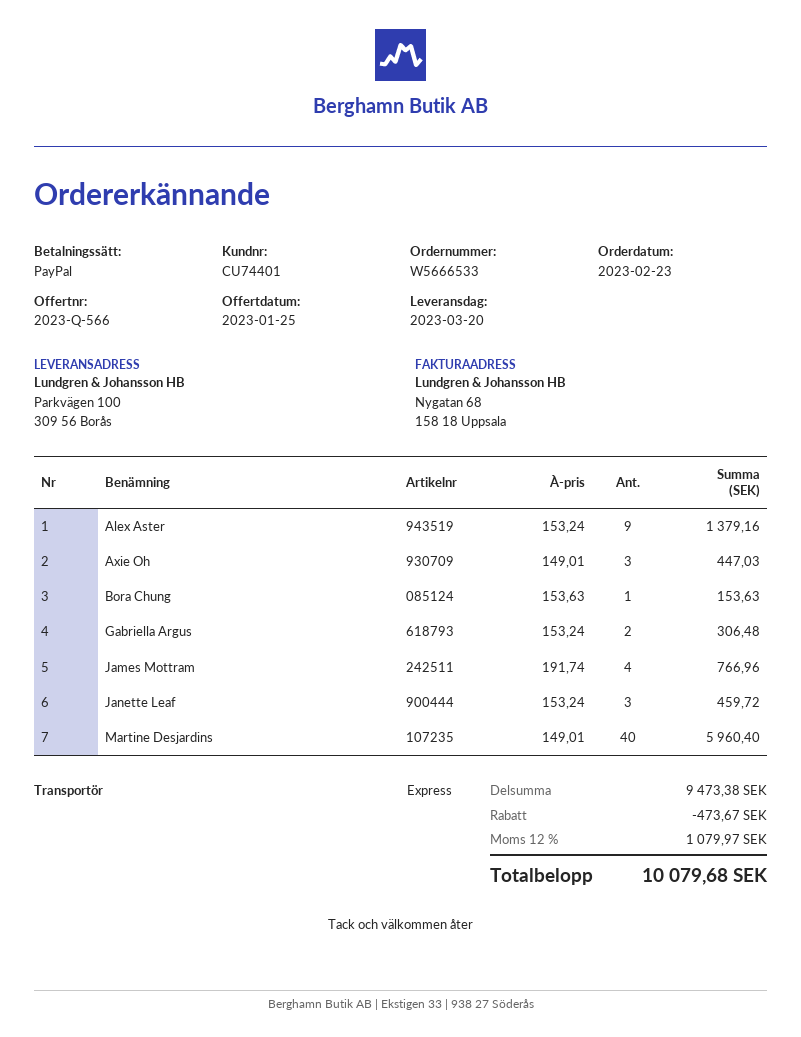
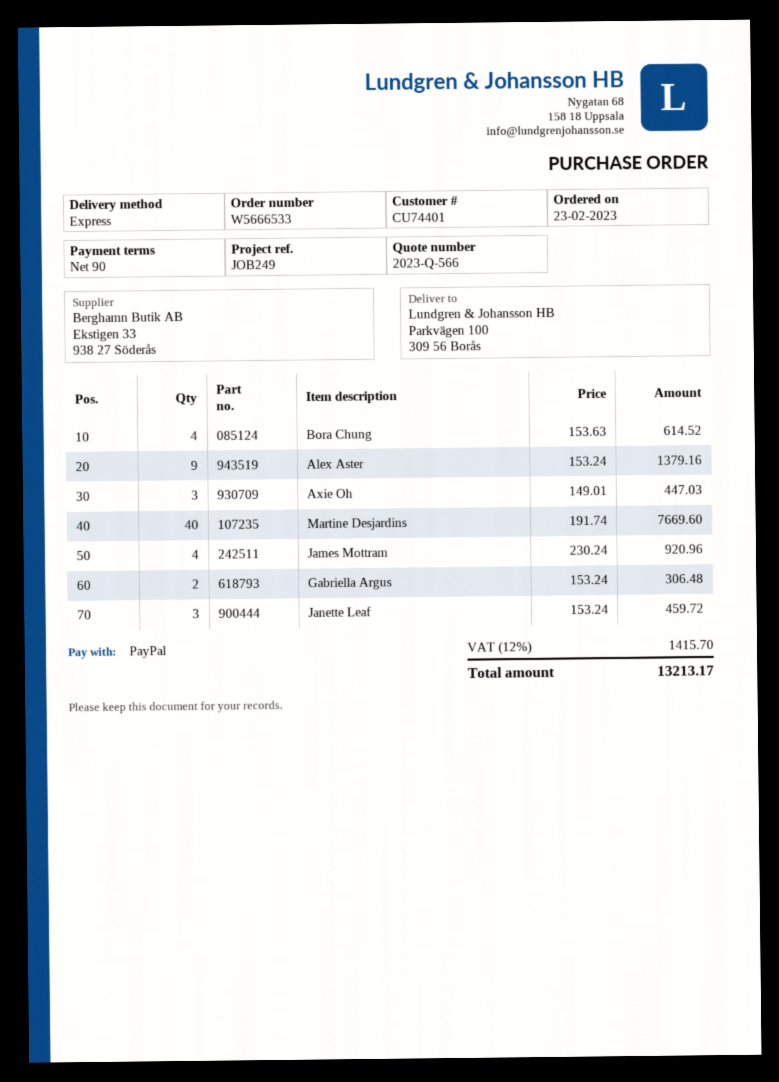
Bora Chung: 1 x 153.63 = 153.63 -> 4 x 153.63 = 614.52
James Mottram: 4 x 191.74 = 766.96 -> 4 x 230.24 = 920.96
Martine Desjardins: 40 x 149.01 = 5960.40 -> 40 x 191.74 = 7669.60
discount: 473.67 -> none
tax: 12% = 1079.97 -> 12% = 1415.70
total: 10079.68 -> 13213.17

